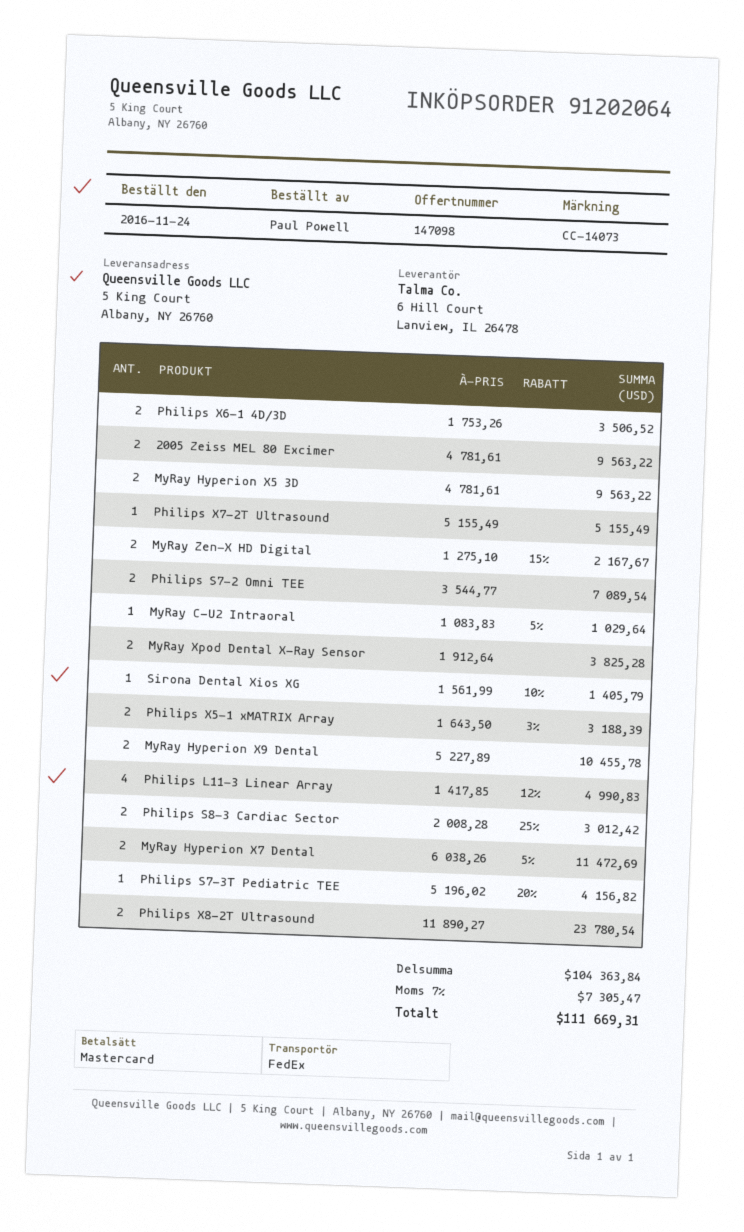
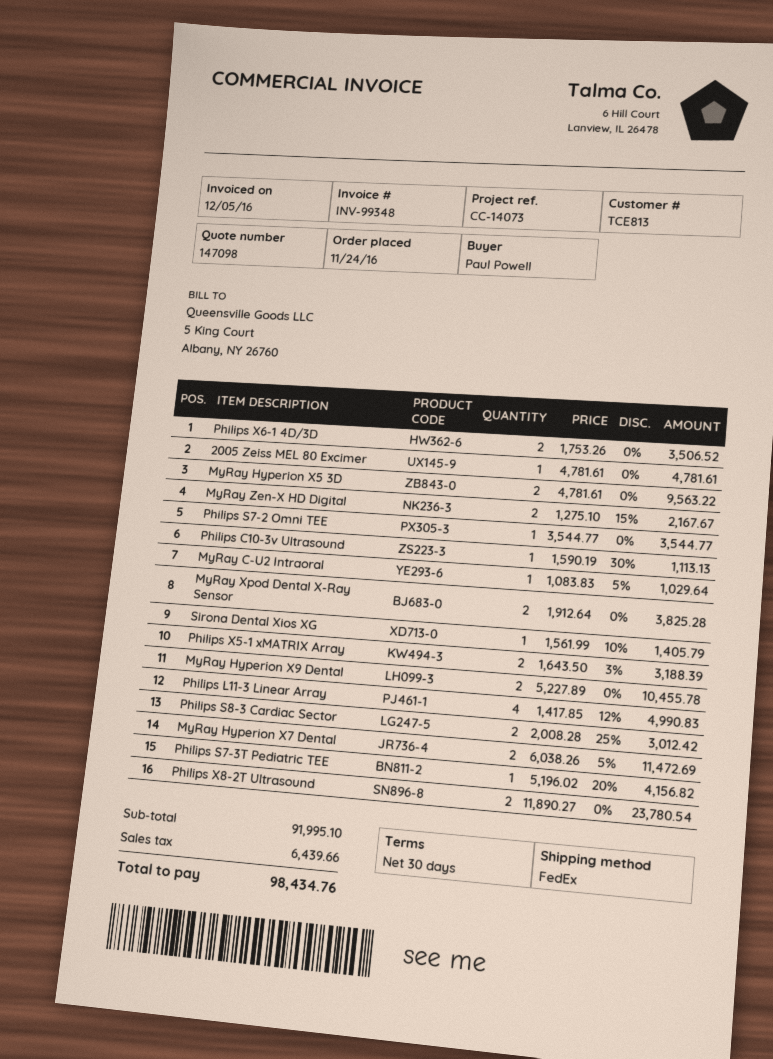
2005 Zeiss MEL 80 Excimer: 2 x 4781.61 = 9563.22 -> 1 x 4781.61 = 4781.61
Philips X7-2T Ultrasound: 1 x 5155.49 = 5155.49 -> none
Philips S7-2 Omni TEE: 2 x 3544.77 = 7089.54 -> 1 x 3544.77 = 3544.77
Philips C10-3v Ultrasound: none -> 1 x 1590.19 - 30% = 1113.13
subtotal: 104363.84 -> 91995.10
tax: 7305.47 -> 6439.66
total: 111669.31 -> 98434.76

